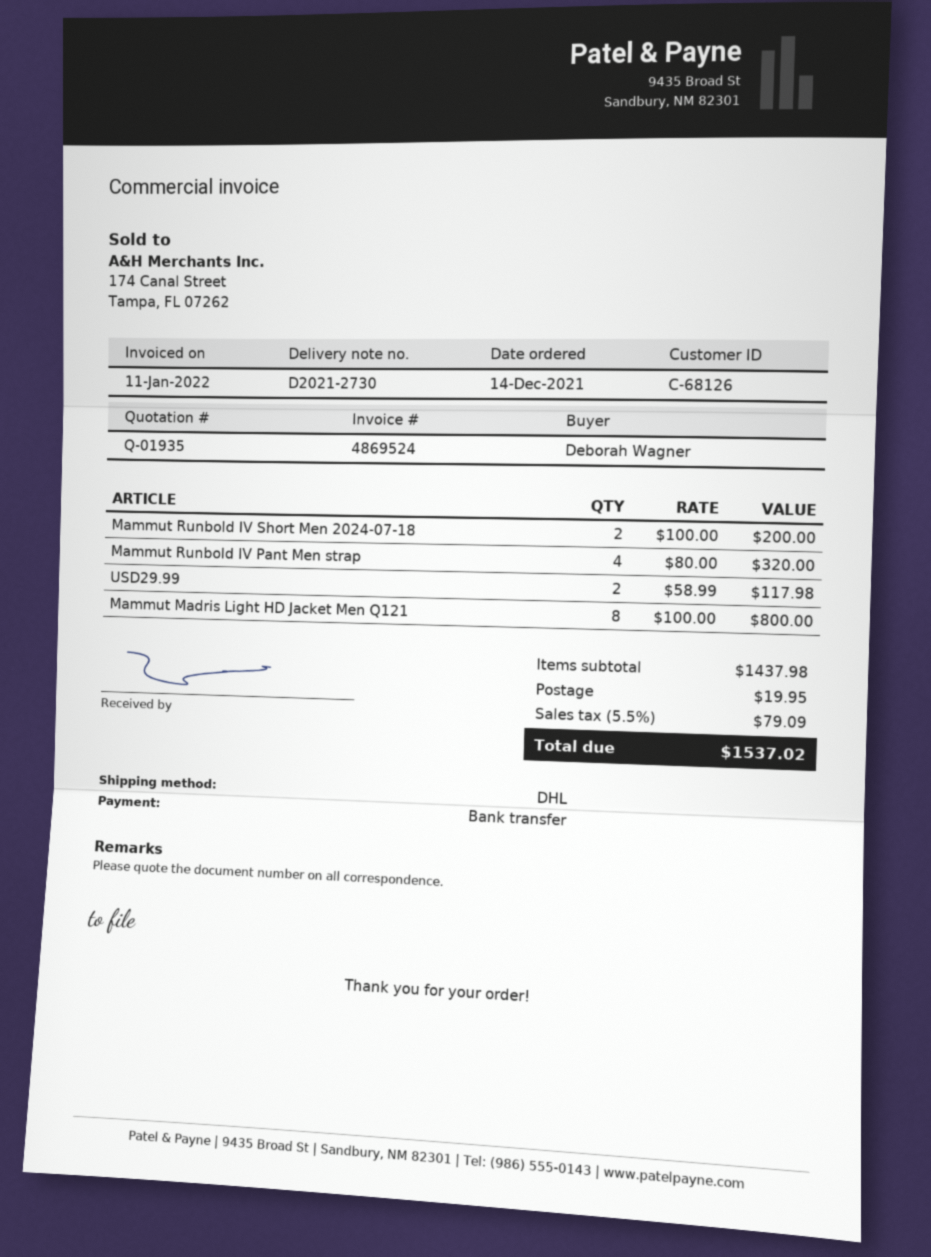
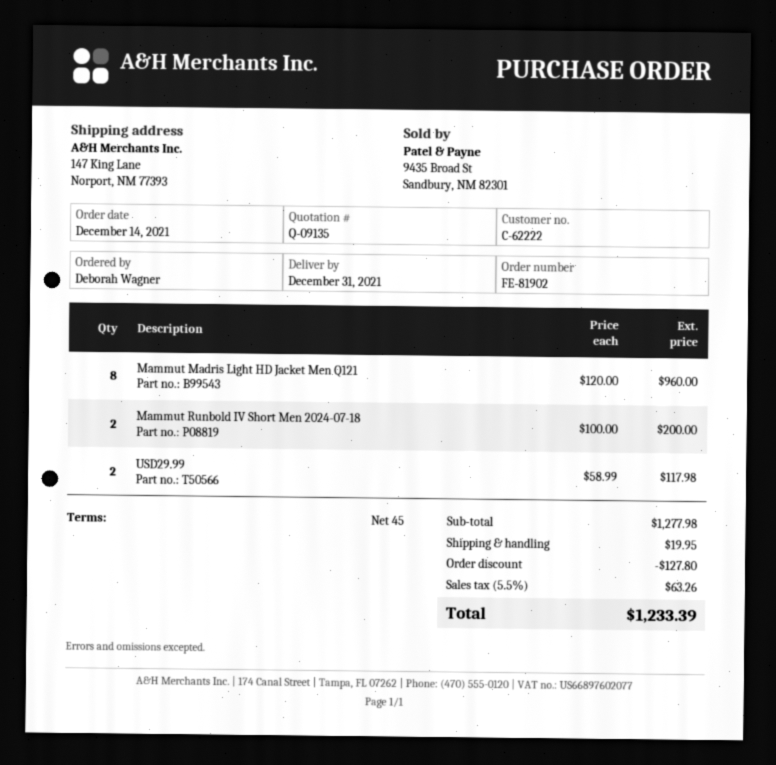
quote number: Q-01935 -> Q-09135
customer number: C-68126 -> C-62222
Mammut Runbold IV Pant Men strap: 4 x 80.00 = 320.00 -> none
Mammut Madris Light HD Jacket Men Q121: 8 x 100.00 = 800.00 -> 8 x 120.00 = 960.00
subtotal: 1437.98 -> 1277.98
discount: none -> 127.80
tax: 5.5% = 79.09 -> 5.5% = 63.26
total: 1537.02 -> 1233.39

